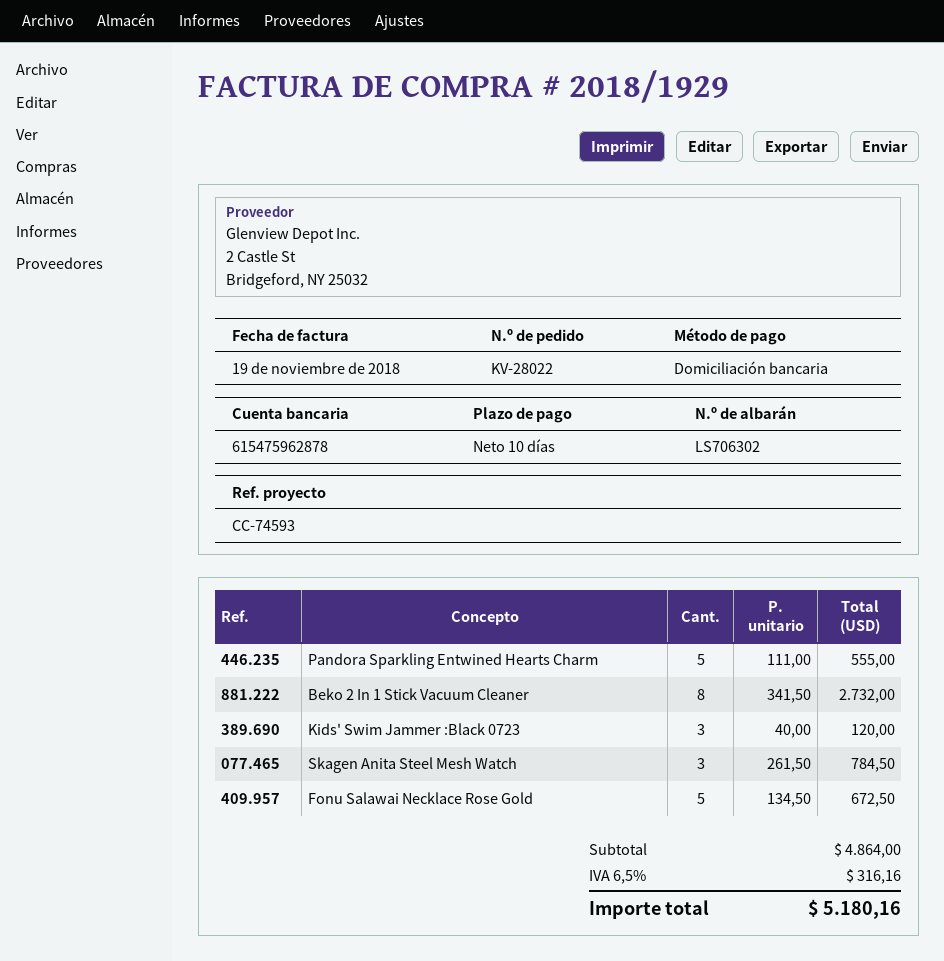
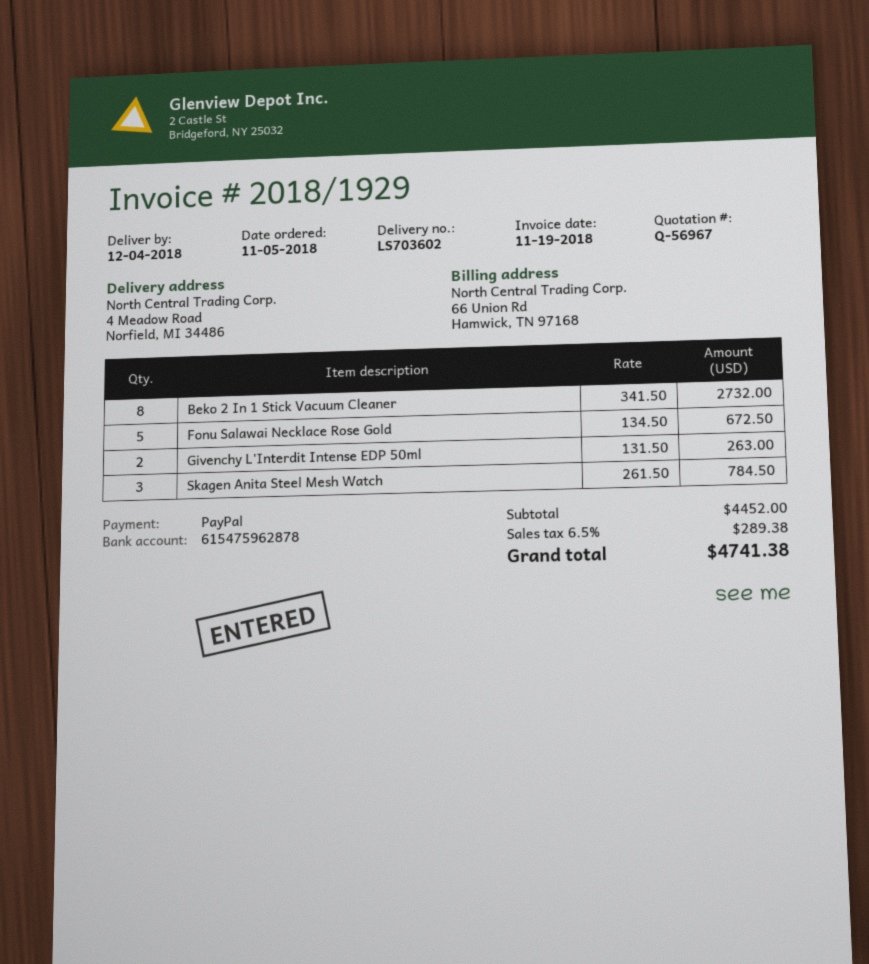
delivery note number: LS706302 -> LS703602
payment method: direct debit -> PayPal
Pandora Sparkling Entwined Hearts Charm: 5 x 111.00 = 555.00 -> none
Kids' Swim Jammer :Black 0723: 3 x 40.00 = 120.00 -> none
Givenchy L'Interdit Intense EDP 50ml: none -> 2 x 131.50 = 263.00
subtotal: 4864.00 -> 4452.00
tax: 6.5% = 316.16 -> 6.5% = 289.38
total: 5180.16 -> 4741.38

